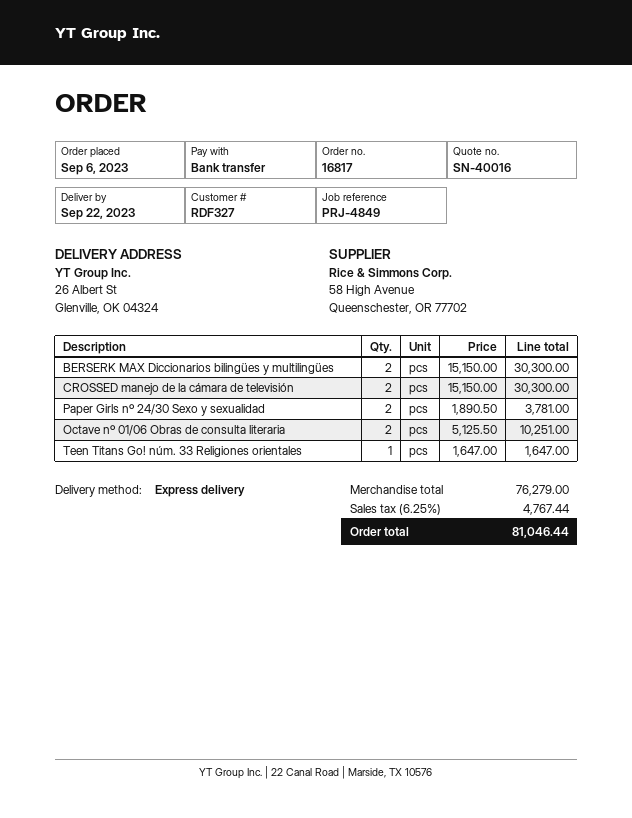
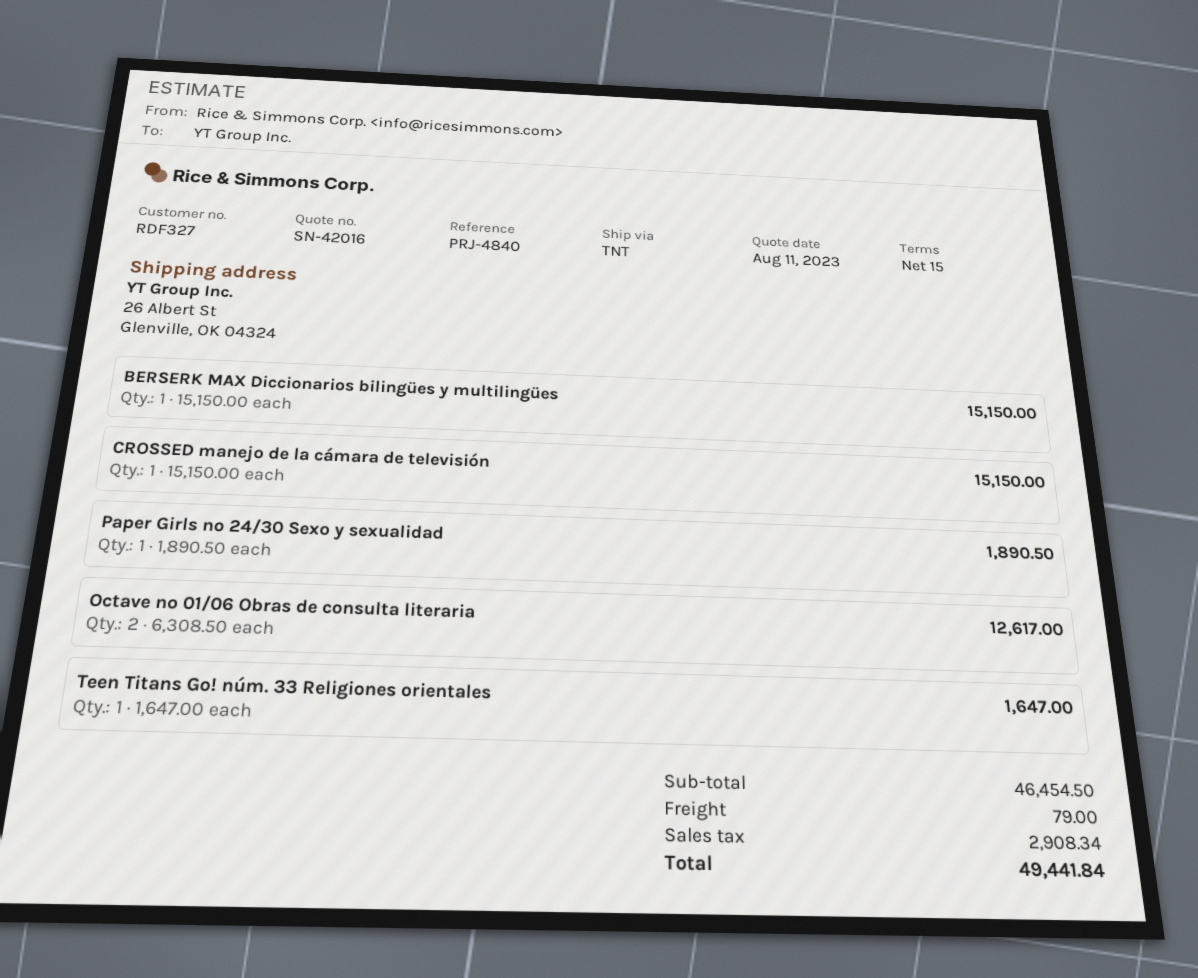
quote number: SN-40016 -> SN-42016
reference: PRJ-4849 -> PRJ-4840
shipping method: express -> TNT
BERSERK MAX Diccionarios bilingües y multilingües: 2 x 15150.00 = 30300.00 -> 1 x 15150.00 = 15150.00
CROSSED manejo de la cámara de televisión: 2 x 15150.00 = 30300.00 -> 1 x 15150.00 = 15150.00
Paper Girls nº 24/30 Sexo y sexualidad: 2 x 1890.50 = 3781.00 -> 1 x 1890.50 = 1890.50
Octave nº 01/06 Obras de consulta literaria: 2 x 5125.50 = 10251.00 -> 2 x 6308.50 = 12617.00
subtotal: 76279.00 -> 46454.50
shipping: none -> 79.00
tax: 4767.44 -> 2908.34
total: 81046.44 -> 49441.84

